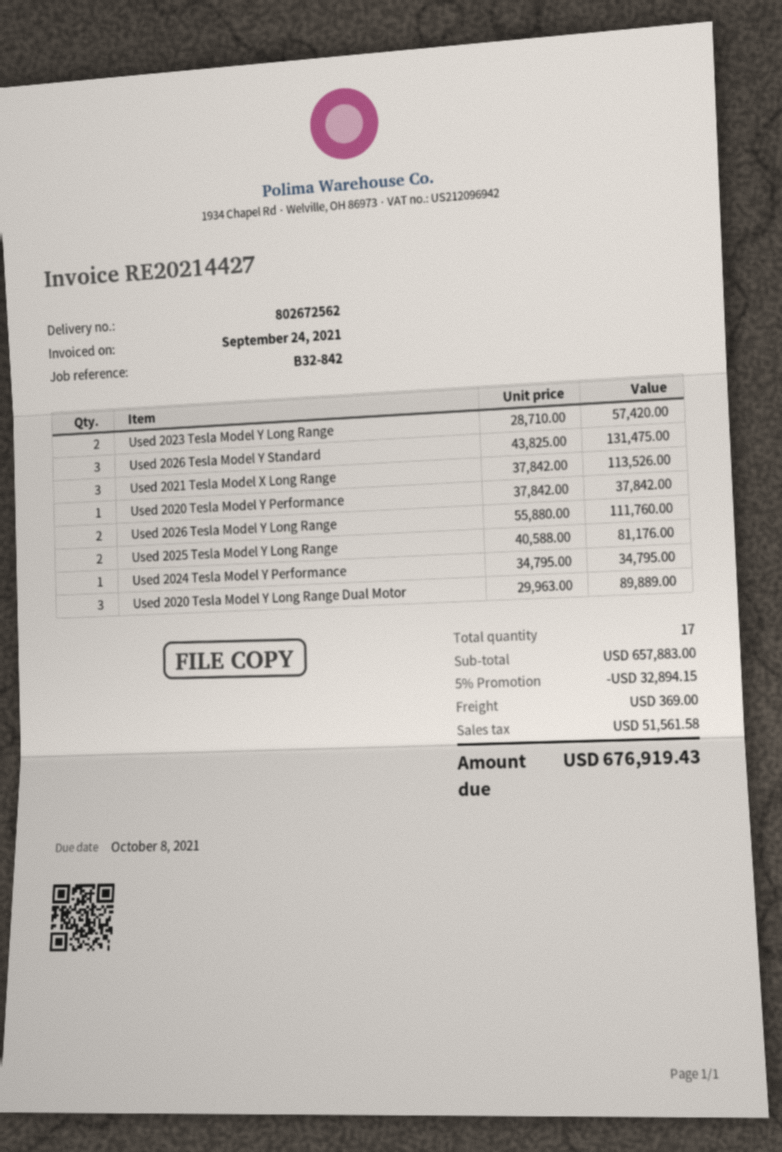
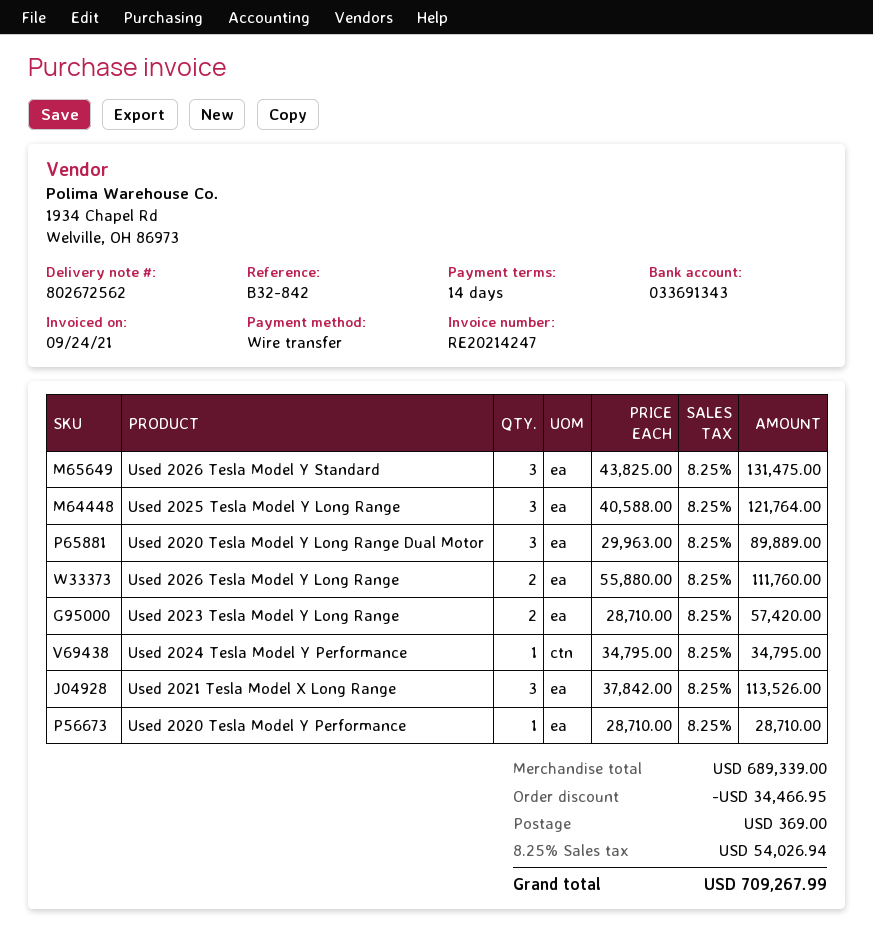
invoice number: RE20214427 -> RE20214247
Used 2020 Tesla Model Y Performance: 1 x 37842.00 = 37842.00 -> 1 x 28710.00 = 28710.00
Used 2025 Tesla Model Y Long Range: 2 x 40588.00 = 81176.00 -> 3 x 40588.00 = 121764.00
subtotal: 657883.00 -> 689339.00
discount: 32894.15 -> 34466.95
tax: 51561.58 -> 54026.94
total: 676919.43 -> 709267.99

